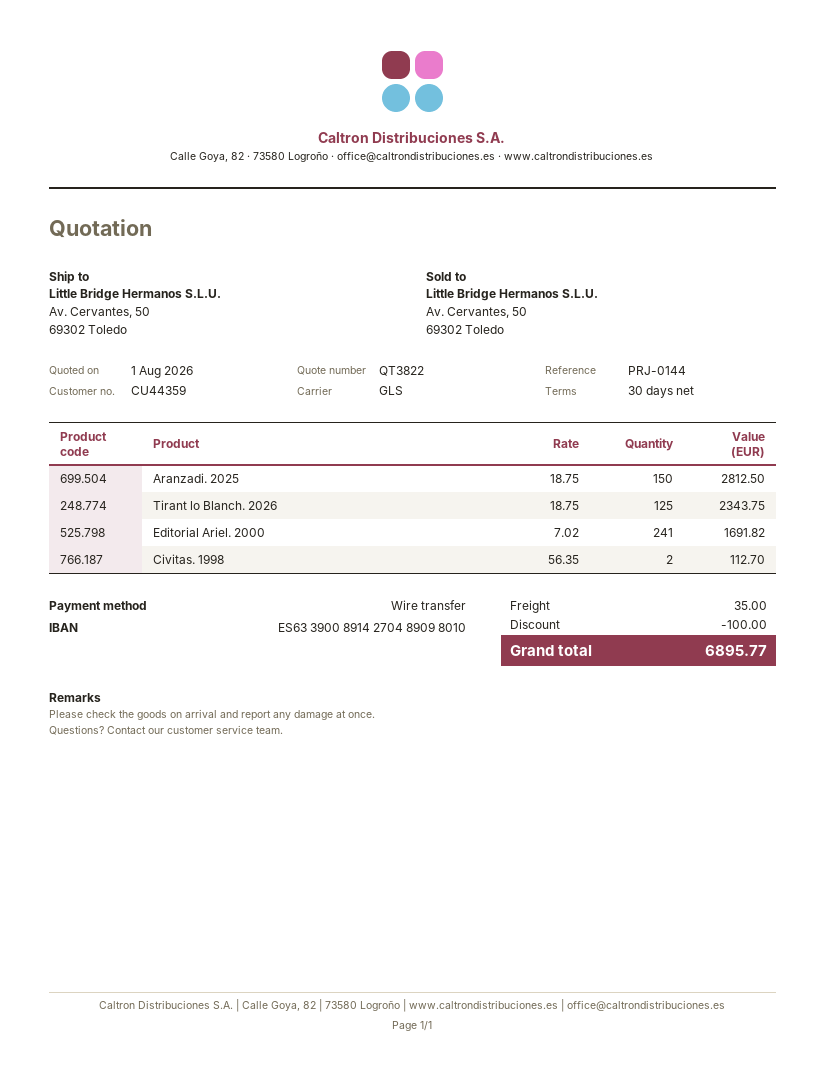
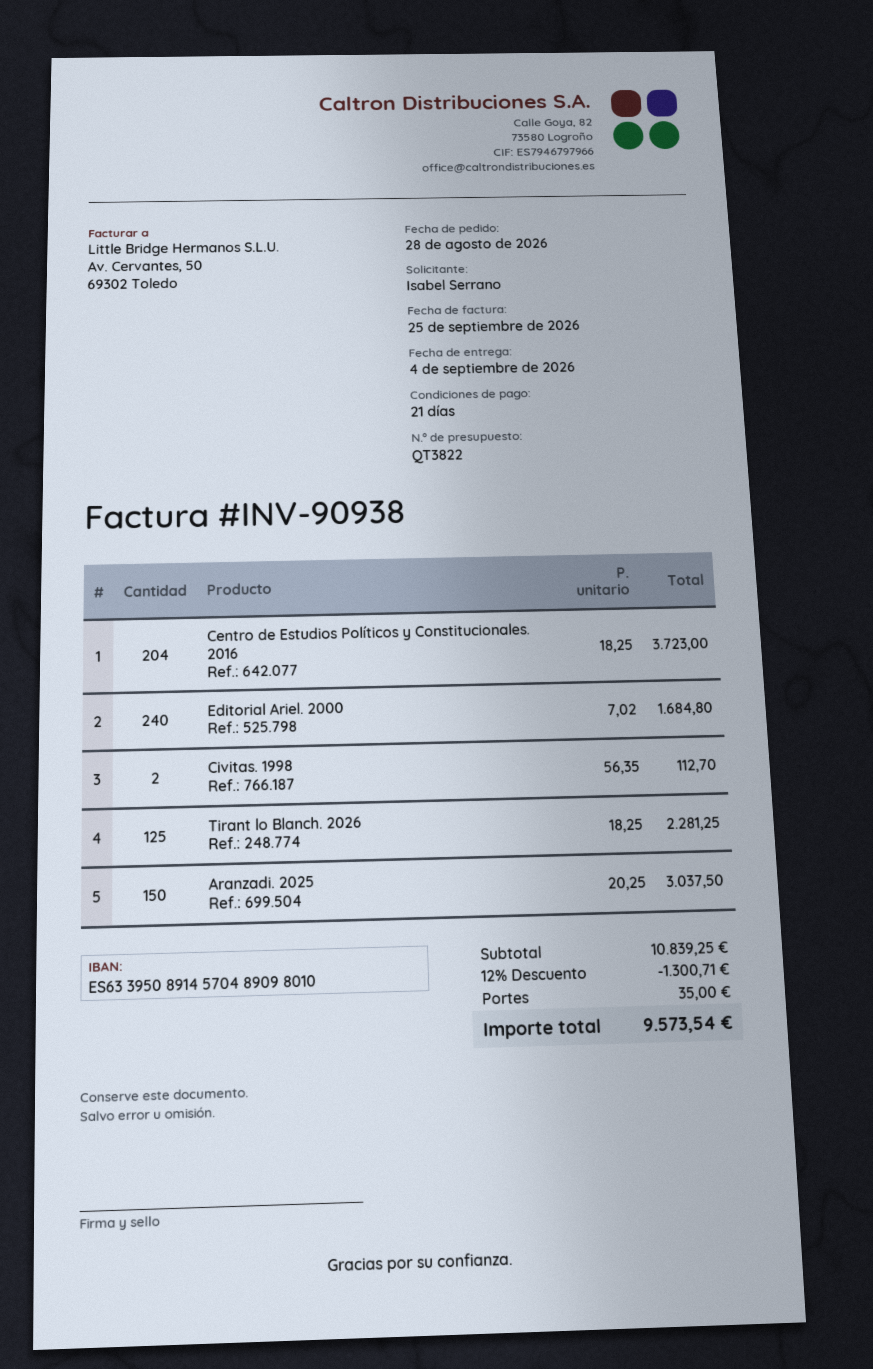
payment terms: 30 days -> 21 days
bank account: ES6339008914270489098010 -> ES6339508914570489098010
Aranzadi. 2025: 150 x 18.75 = 2812.50 -> 150 x 20.25 = 3037.50
Tirant lo Blanch. 2026: 125 x 18.75 = 2343.75 -> 125 x 18.25 = 2281.25
Editorial Ariel. 2000: 241 x 7.02 = 1691.82 -> 240 x 7.02 = 1684.80
Centro de Estudios Políticos y Constitucionales. 2016: none -> 204 x 18.25 = 3723.00
discount: 100.00 -> 1300.71
total: 6895.77 -> 9573.54

